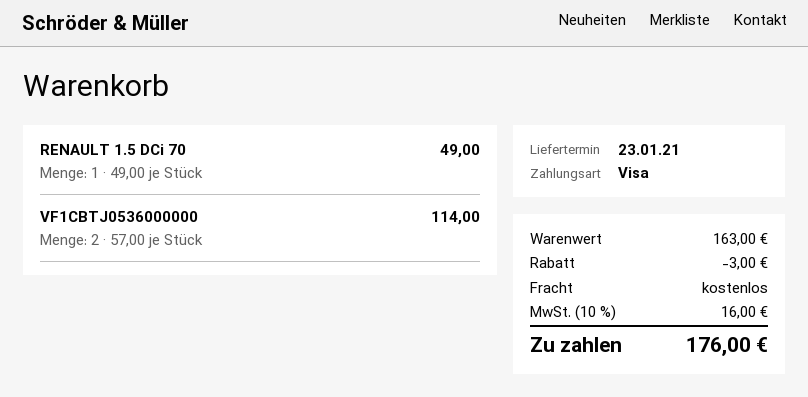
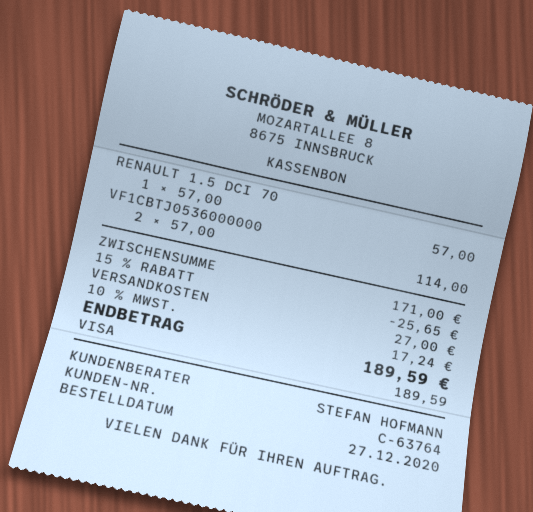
RENAULT 1.5 DCi 70: 1 x 49.00 = 49.00 -> 1 x 57.00 = 57.00
subtotal: 163.00 -> 171.00
discount: 3.00 -> 25.65
shipping: 0.00 -> 27.00
tax: 10% = 16.00 -> 10% = 17.24
total: 176.00 -> 189.59

